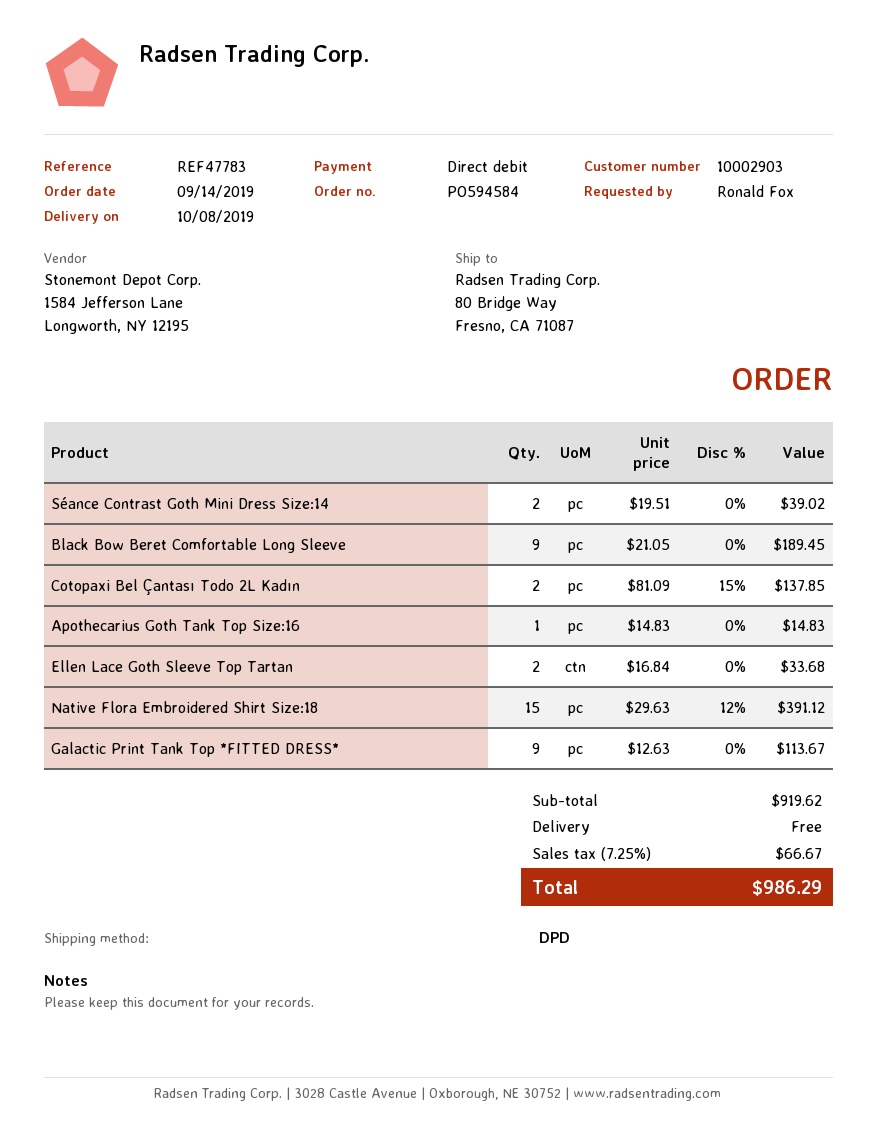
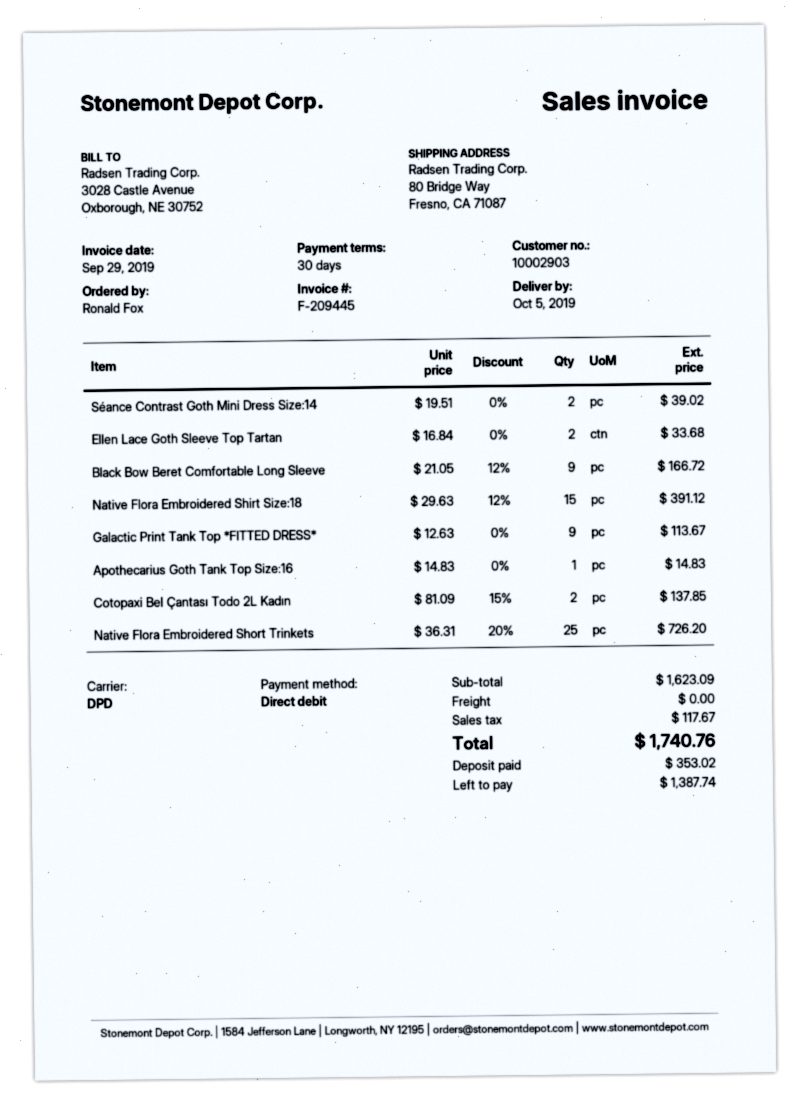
delivery date: 2019-10-08 -> 2019-10-05
Black Bow Beret Comfortable Long Sleeve: 9 x 21.05 = 189.45 -> 9 x 21.05 - 12% = 166.72
Native Flora Embroidered Short Trinkets: none -> 25 x 36.31 - 20% = 726.20
subtotal: 919.62 -> 1623.09
tax: 66.67 -> 117.67
total: 986.29 -> 1740.76

